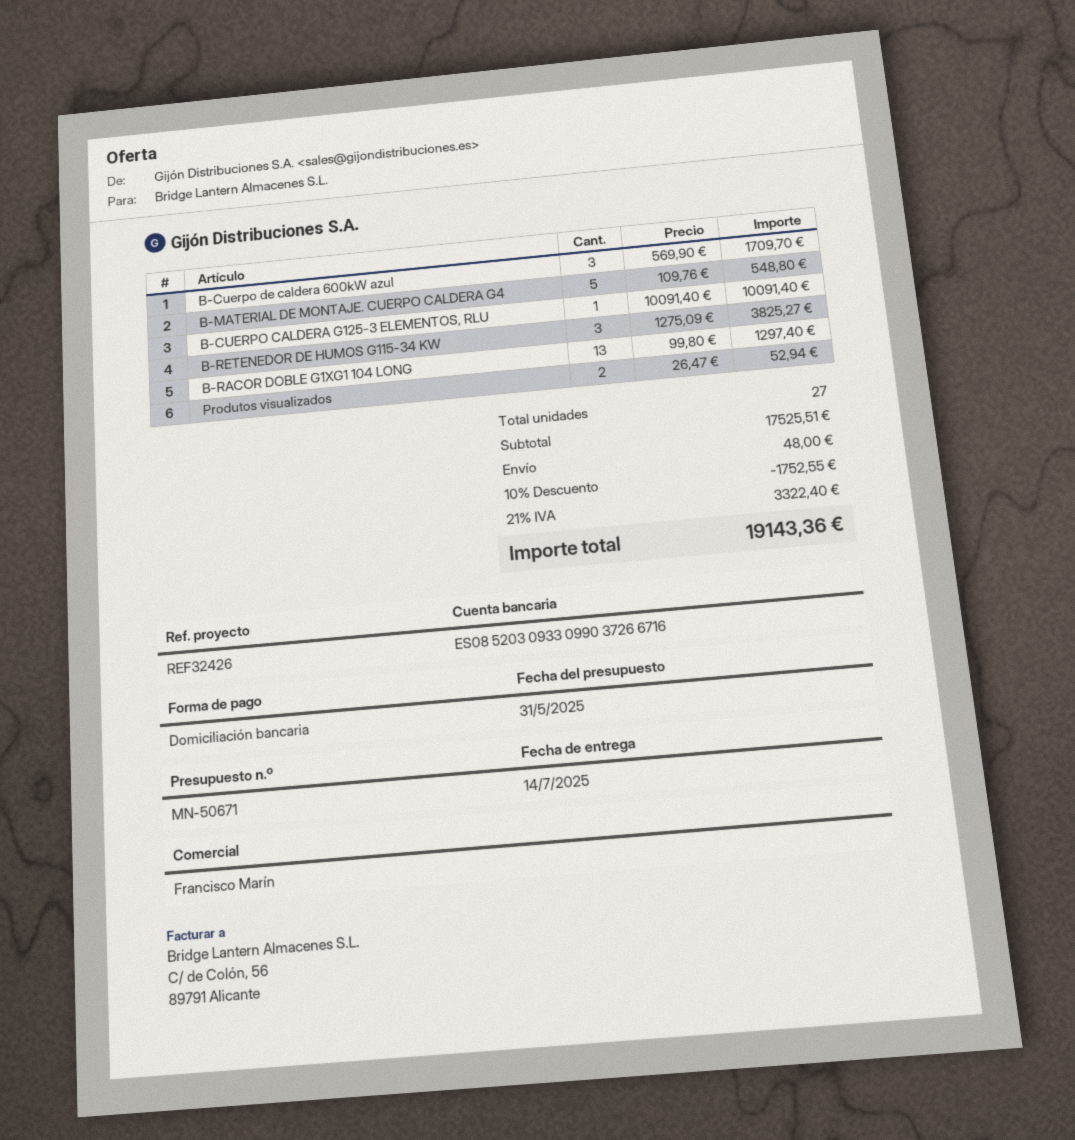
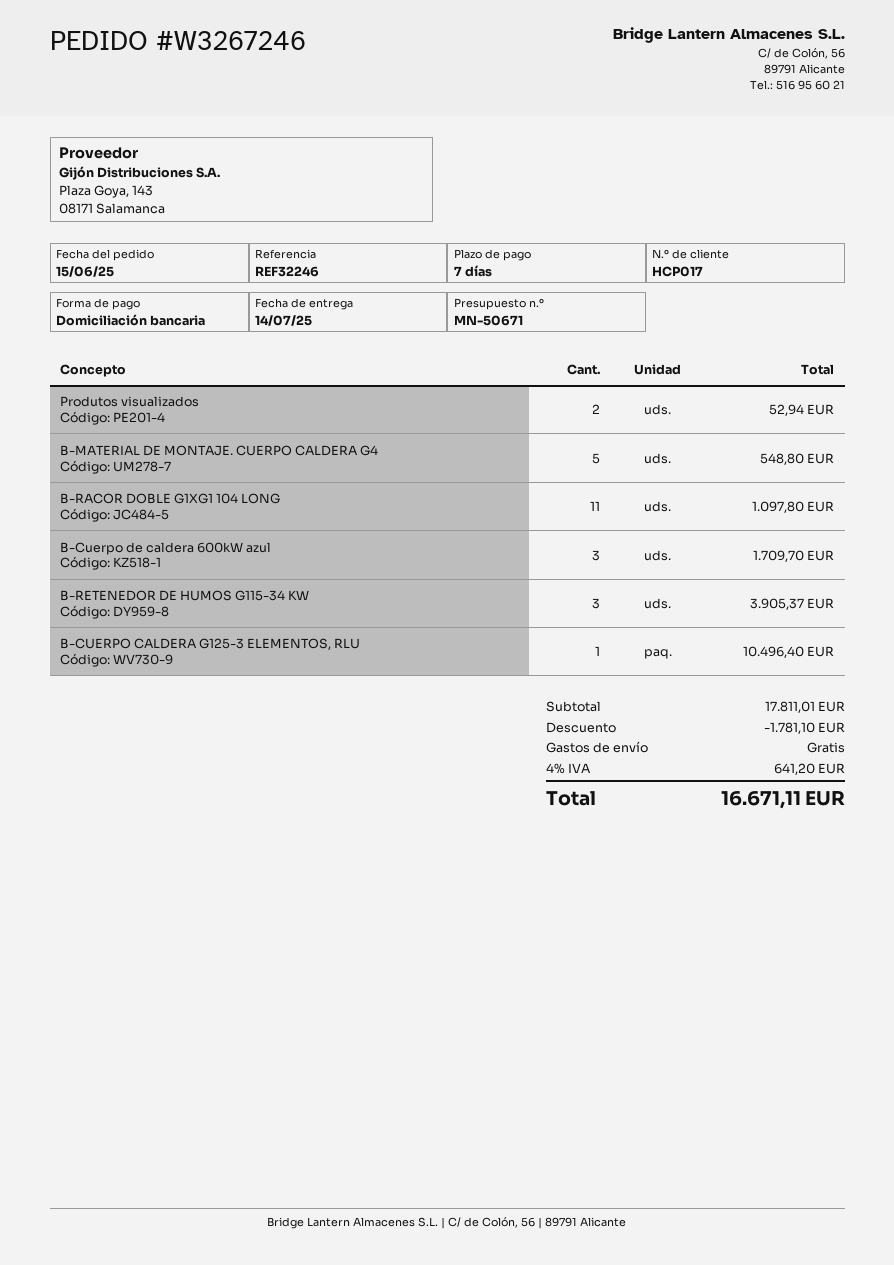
reference: REF32426 -> REF32246
B-CUERPO CALDERA G125-3 ELEMENTOS, RLU: 1 for 10091.40 -> 1 for 10496.40
B-RETENEDOR DE HUMOS G115-34 KW: 3 for 3825.27 -> 3 for 3905.37
B-RACOR DOBLE G1XG1 104 LONG: 13 for 1297.40 -> 11 for 1097.80
subtotal: 17525.51 -> 17811.01
discount: 1752.55 -> 1781.10
shipping: 48.00 -> 0.00
tax: 21% = 3322.40 -> 4% = 641.20
total: 19143.36 -> 16671.11

